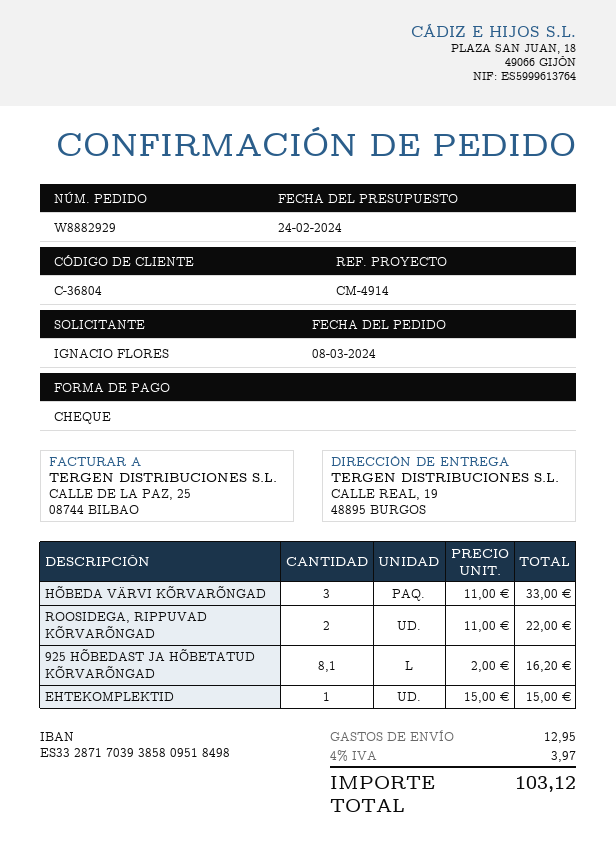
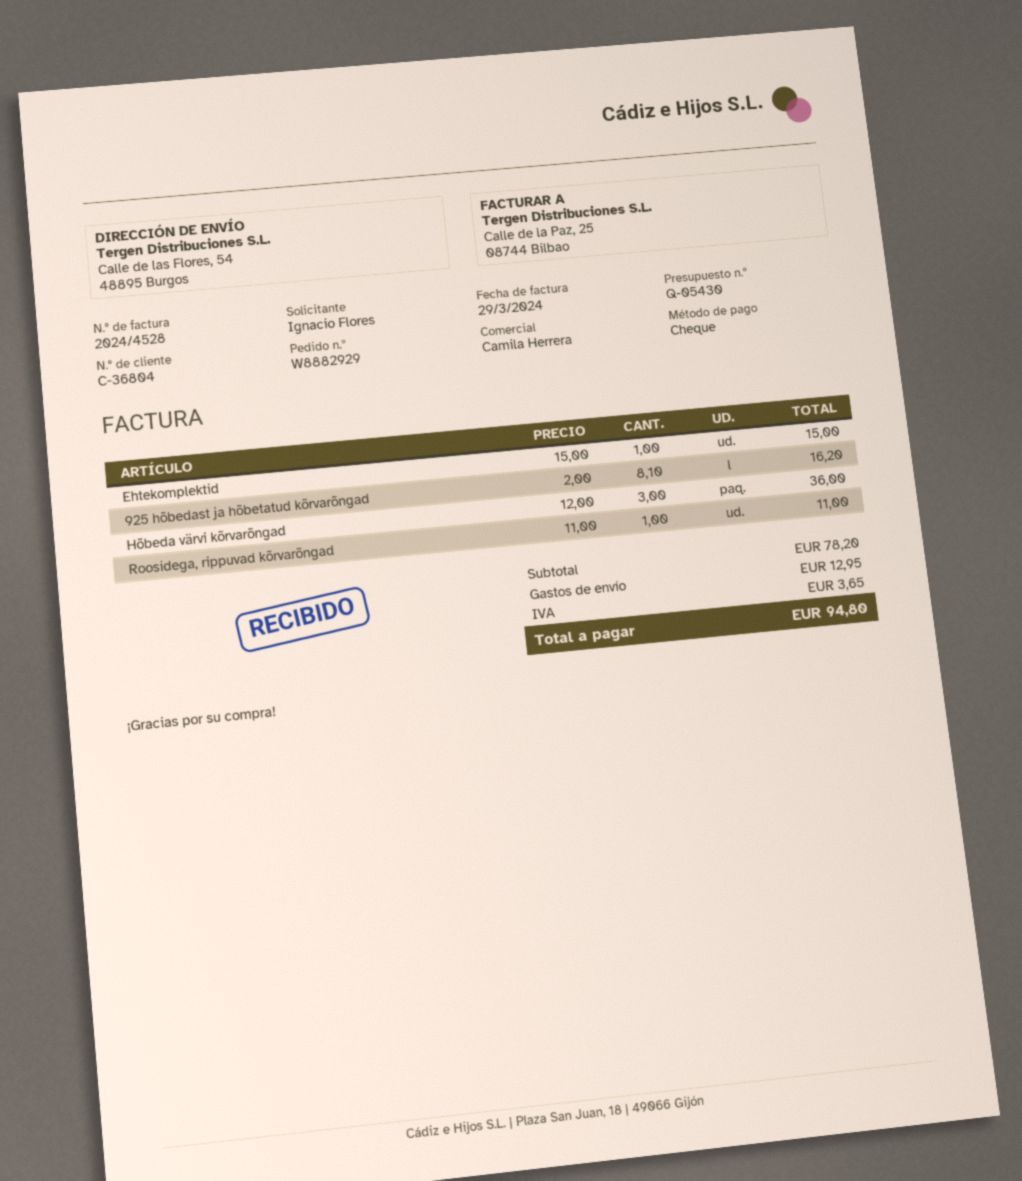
ship to: CALLE REAL, 19, 48895 BURGOS -> Calle de las Flores, 54, 48895 Burgos
HÕBEDA VÄRVI KÕRVARÕNGAD: 3 x 11.00 = 33.00 -> 3 x 12.00 = 36.00
ROOSIDEGA, RIPPUVAD KÕRVARÕNGAD: 2 x 11.00 = 22.00 -> 1 x 11.00 = 11.00
tax: 3.97 -> 3.65
total: 103.12 -> 94.80

